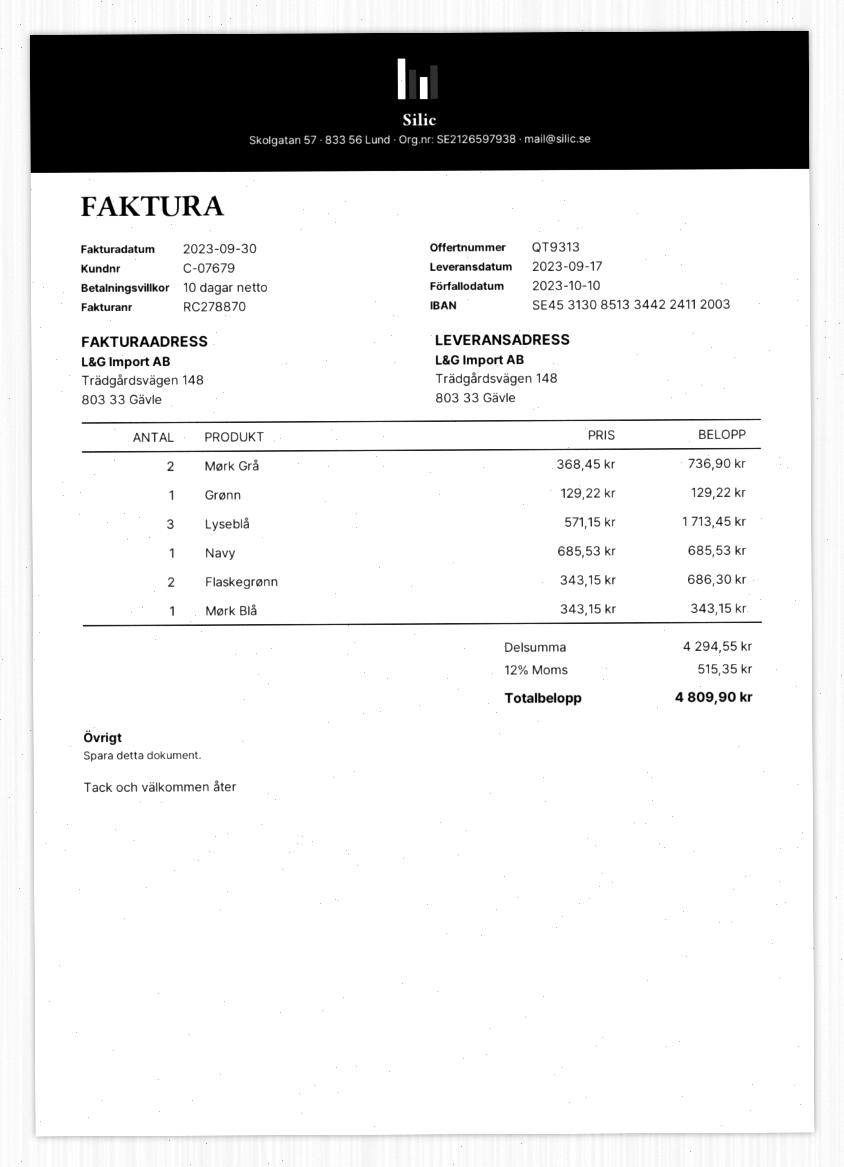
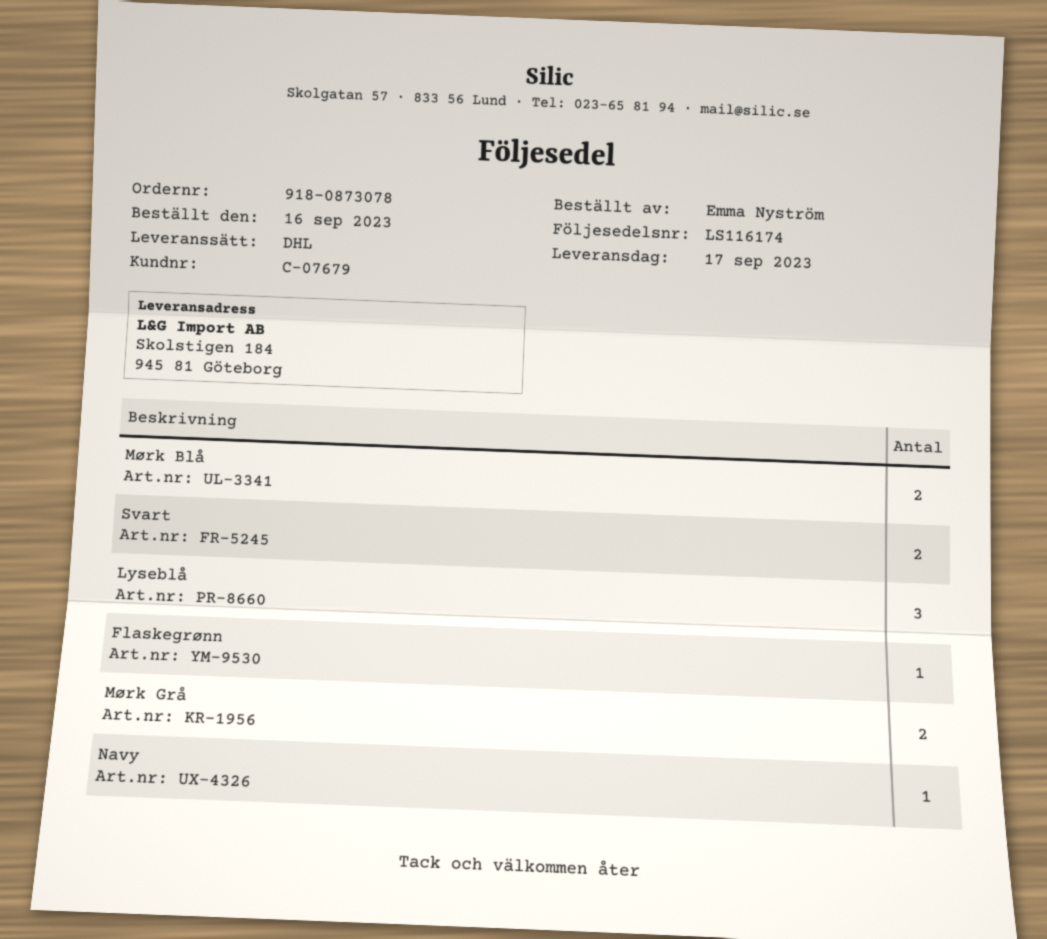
ship to: Trädgårdsvägen 148, 803 33 Gävle -> Skolstigen 184, 945 81 Göteborg
Grønn: 1 -> none
Flaskegrønn: 2 -> 1
Mørk Blå: 1 -> 2
Svart: none -> 2

